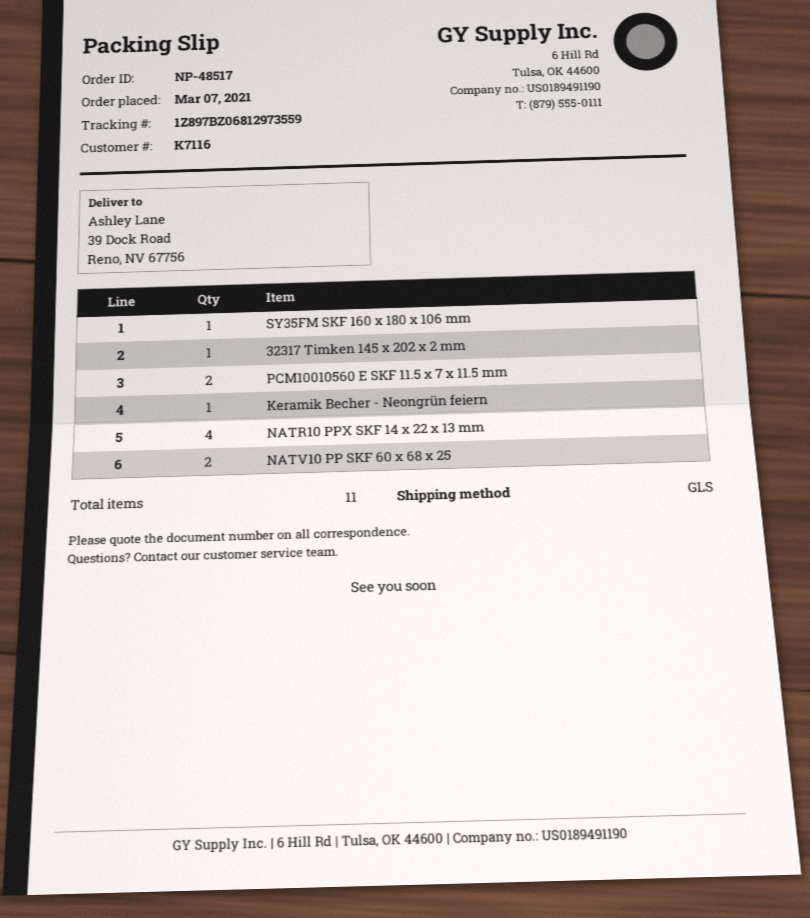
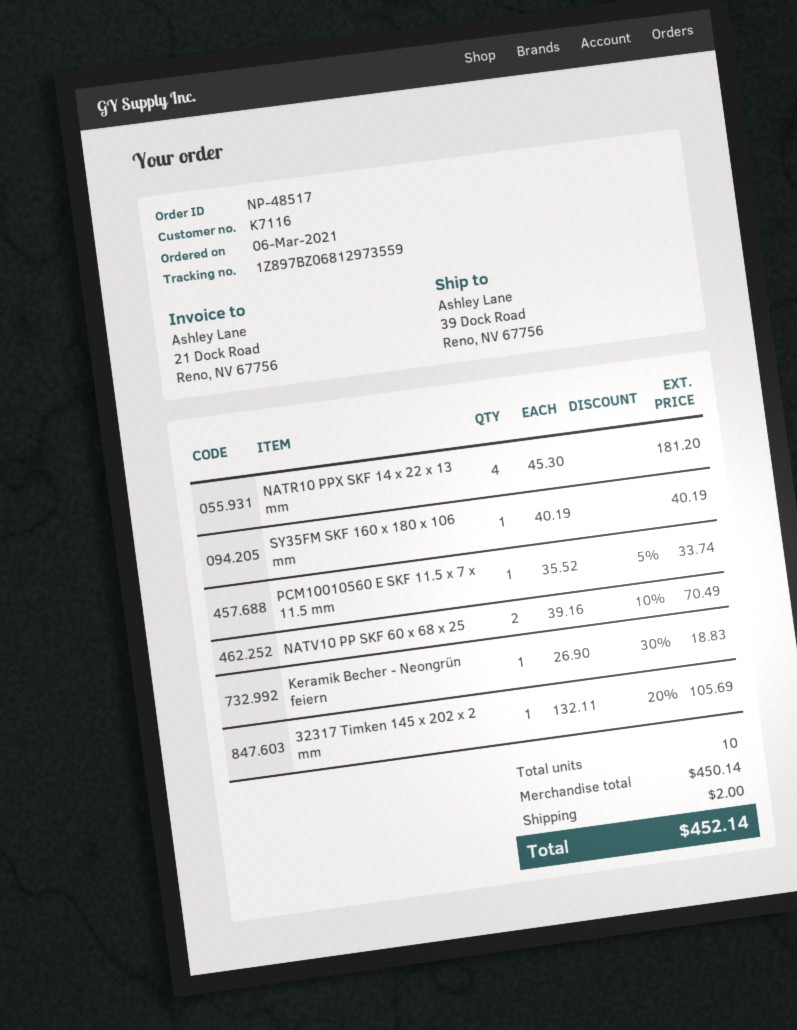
order date: 2021-03-07 -> 2021-03-06
PCM10010560 E SKF 11.5 x 7 x 11.5 mm: 2 -> 1
total quantity: 11 -> 10

